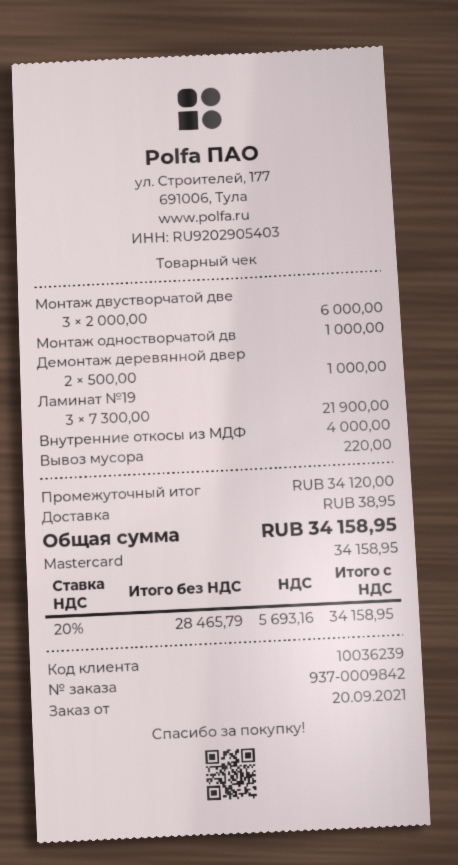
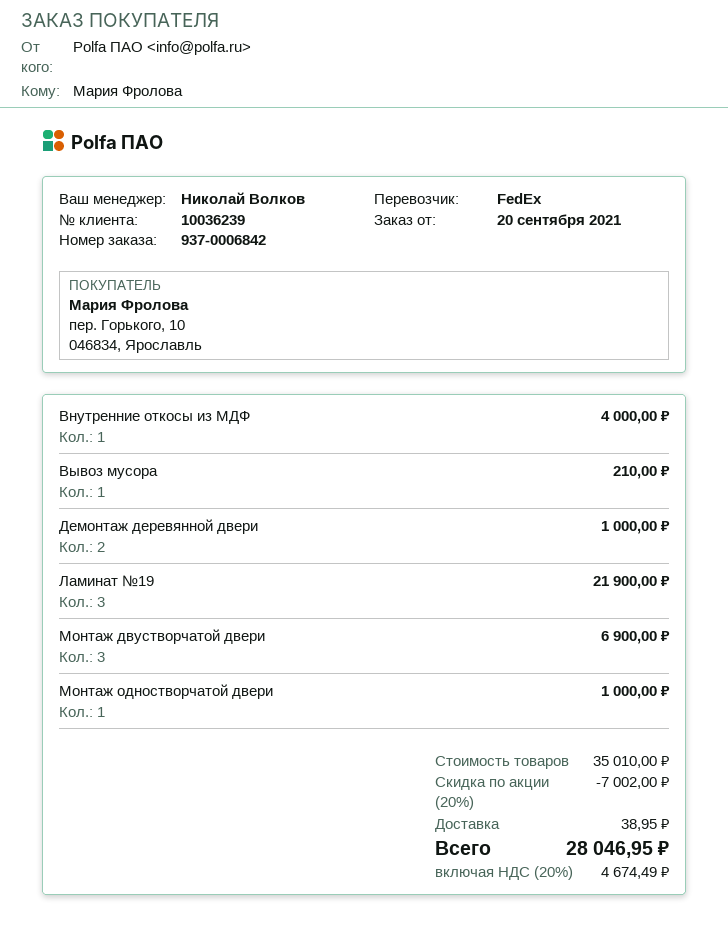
order number: 937-0009842 -> 937-0006842
Монтаж двустворчатой две: 3 for 6000.00 -> 3 for 6900.00
Вывоз мусора: 1 for 220.00 -> 1 for 210.00
subtotal: 34120.00 -> 35010.00
discount: none -> 20% = 7002.00
tax: 20% = 5693.16 -> 20% = 4674.49
total: 34158.95 -> 28046.95

